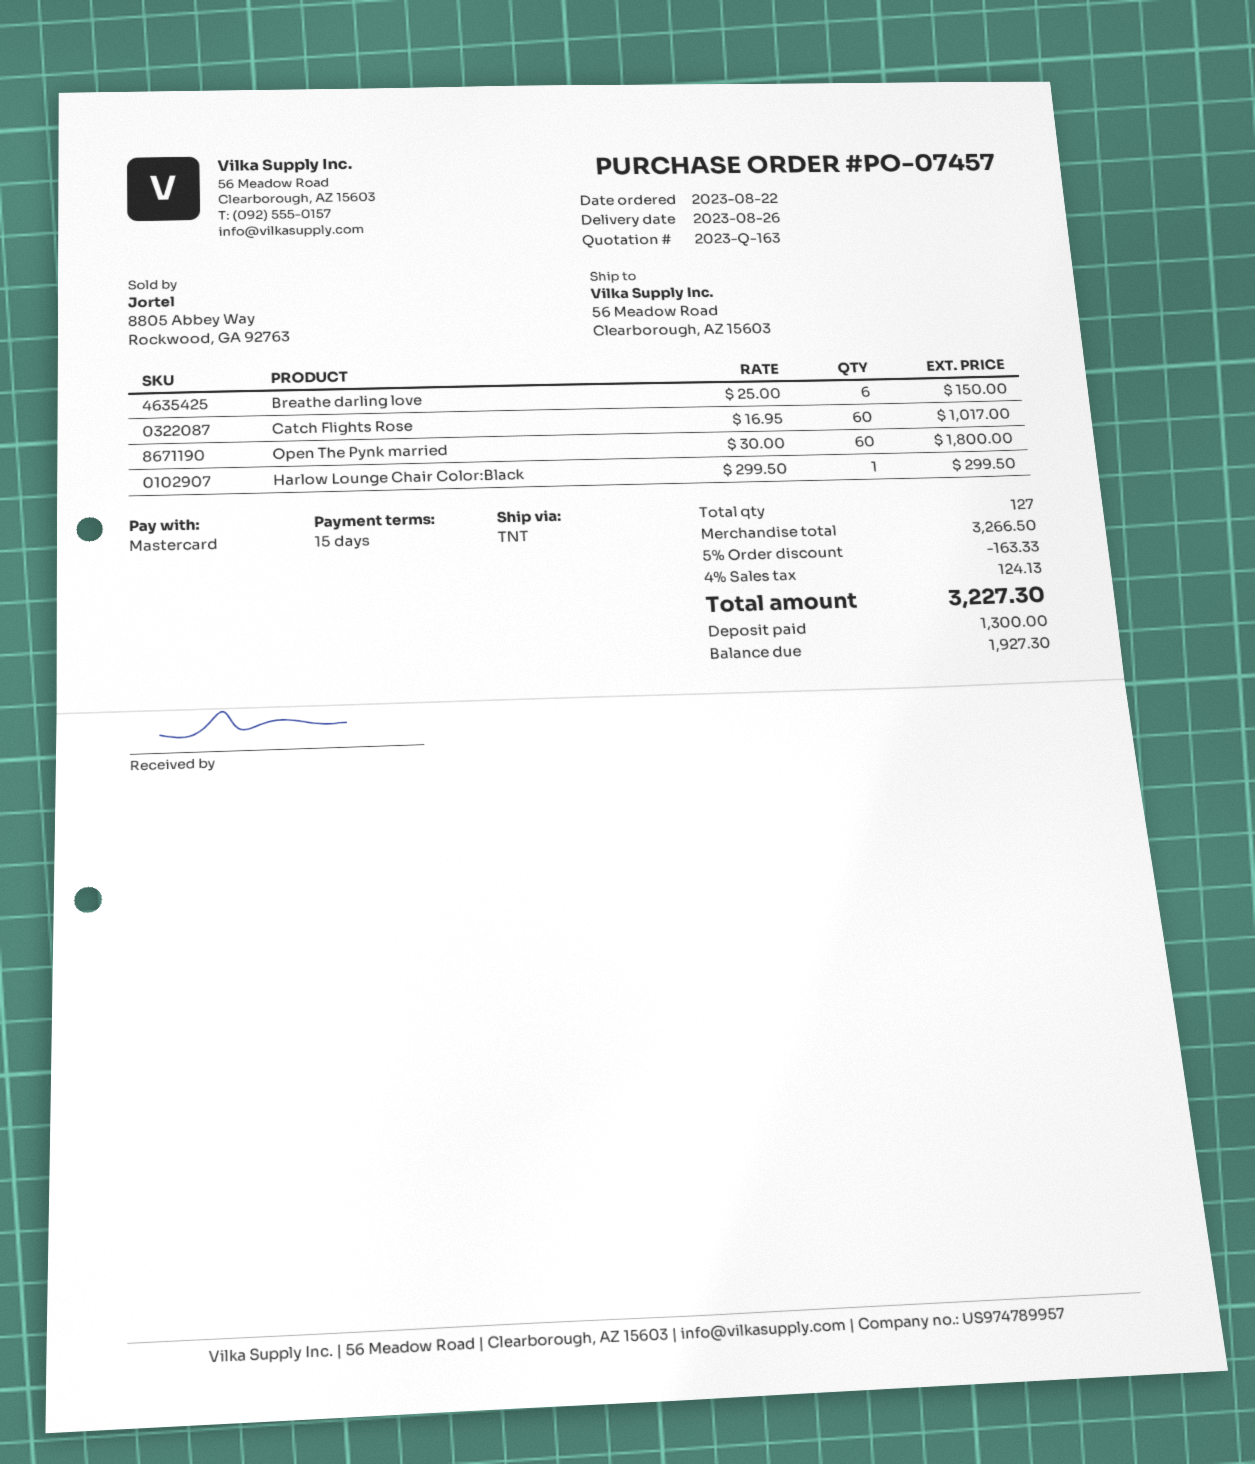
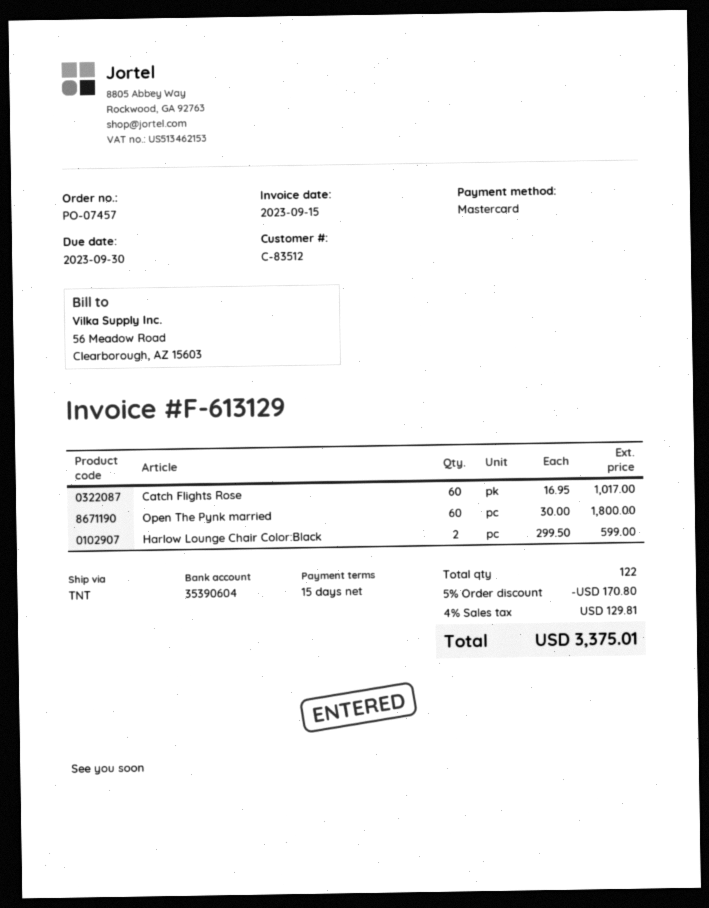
Breathe darling love: 6 x 25.00 = 150.00 -> none
Harlow Lounge Chair Color:Black: 1 x 299.50 = 299.50 -> 2 x 299.50 = 599.00
total quantity: 127 -> 122
discount: 5% = 163.33 -> 5% = 170.80
tax: 4% = 124.13 -> 4% = 129.81
total: 3227.30 -> 3375.01

